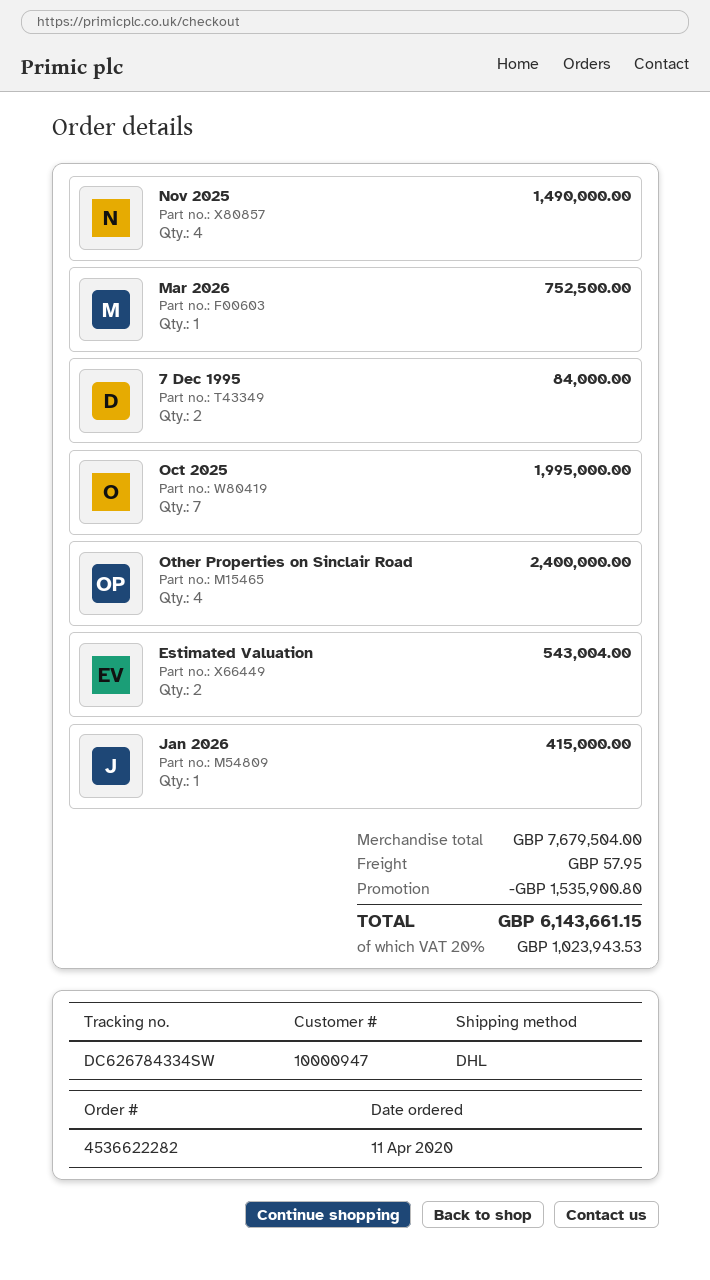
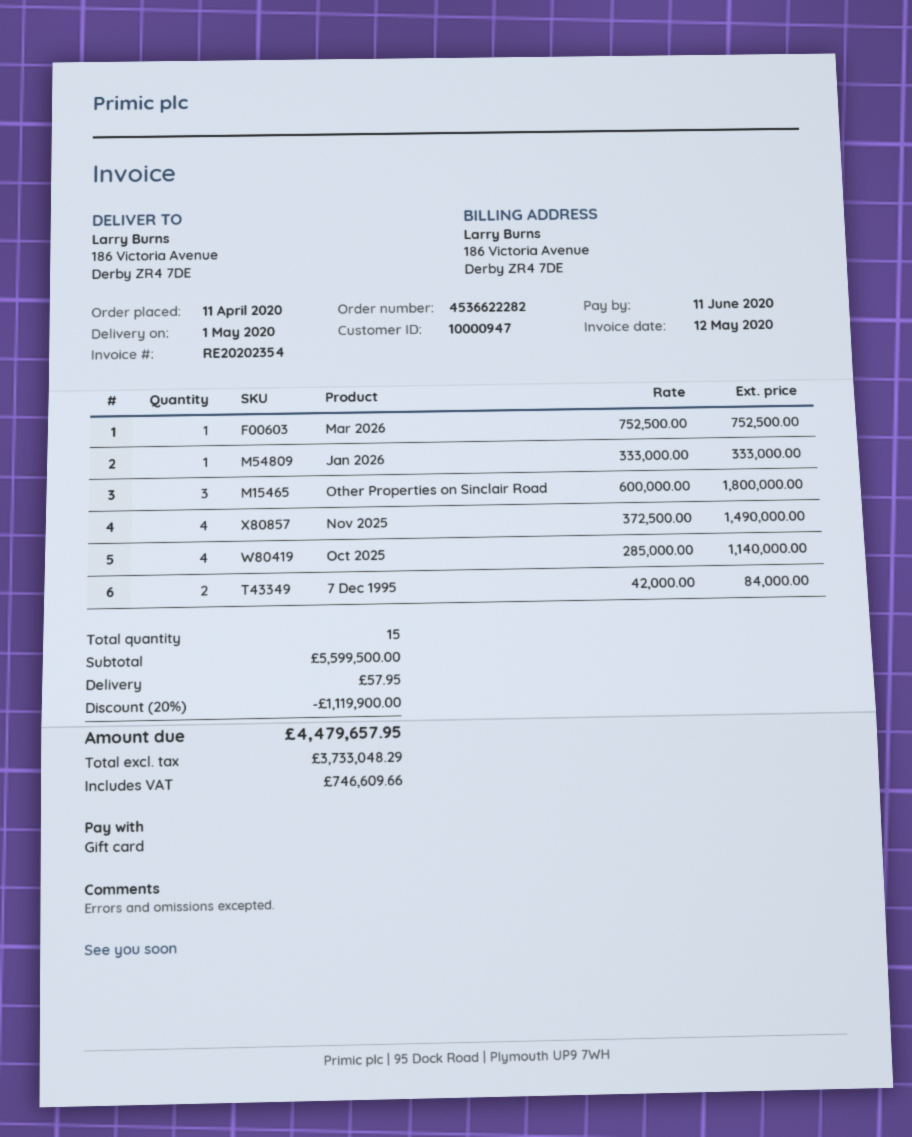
Oct 2025: 7 for 1995000.00 -> 4 for 1140000.00
Other Properties on Sinclair Road: 4 for 2400000.00 -> 3 for 1800000.00
Estimated Valuation: 2 for 543004.00 -> none
Jan 2026: 1 for 415000.00 -> 1 for 333000.00
subtotal: 7679504.00 -> 5599500.00
discount: 1535900.80 -> 1119900.00
tax: 1023943.53 -> 746609.66
total: 6143661.15 -> 4479657.95

